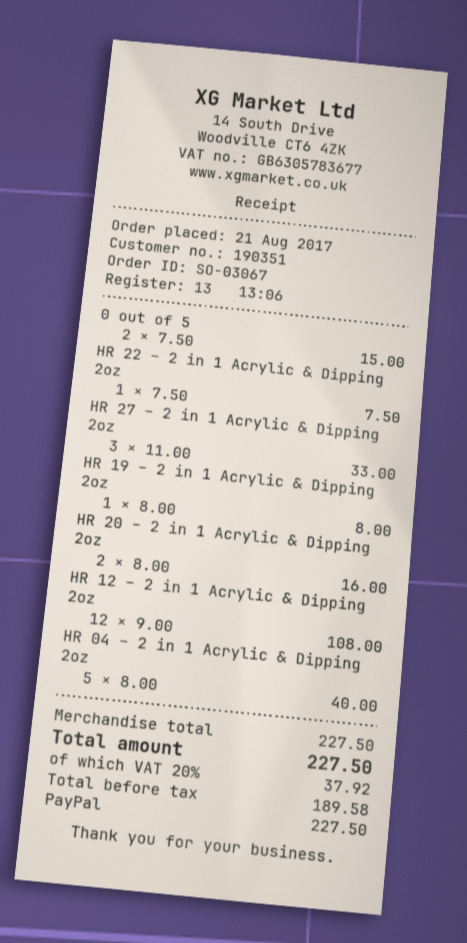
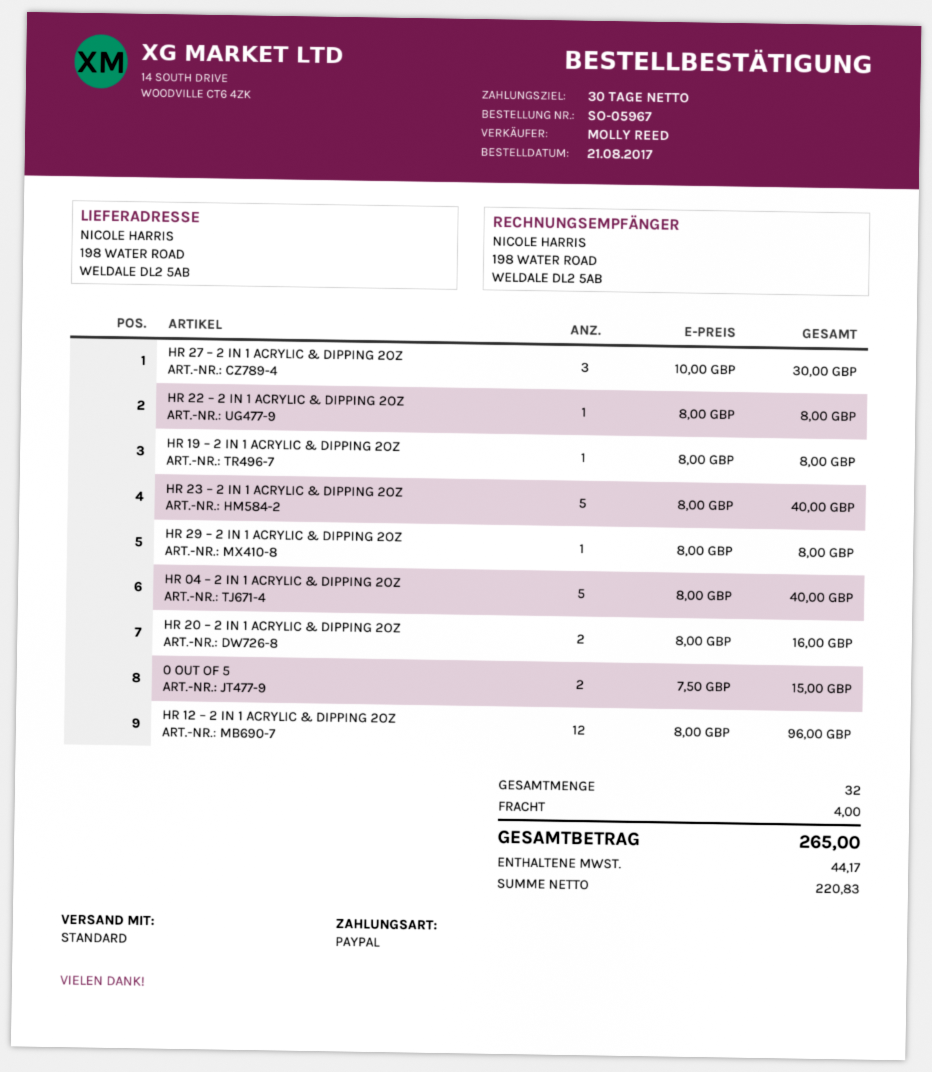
order number: SO-03067 -> SO-05967
HR 22 – 2 in 1 Acrylic & Dipping 2oz: 1 x 7.50 = 7.50 -> 1 x 8.00 = 8.00
HR 27 – 2 in 1 Acrylic & Dipping 2oz: 3 x 11.00 = 33.00 -> 3 x 10.00 = 30.00
HR 12 – 2 in 1 Acrylic & Dipping 2oz: 12 x 9.00 = 108.00 -> 12 x 8.00 = 96.00
HR 23 – 2 IN 1 ACRYLIC & DIPPING 2OZ: none -> 5 x 8.00 = 40.00
HR 29 – 2 IN 1 ACRYLIC & DIPPING 2OZ: none -> 1 x 8.00 = 8.00
shipping: none -> 4.00
net: 189.58 -> 220.83
tax: 37.92 -> 44.17
total: 227.50 -> 265.00

